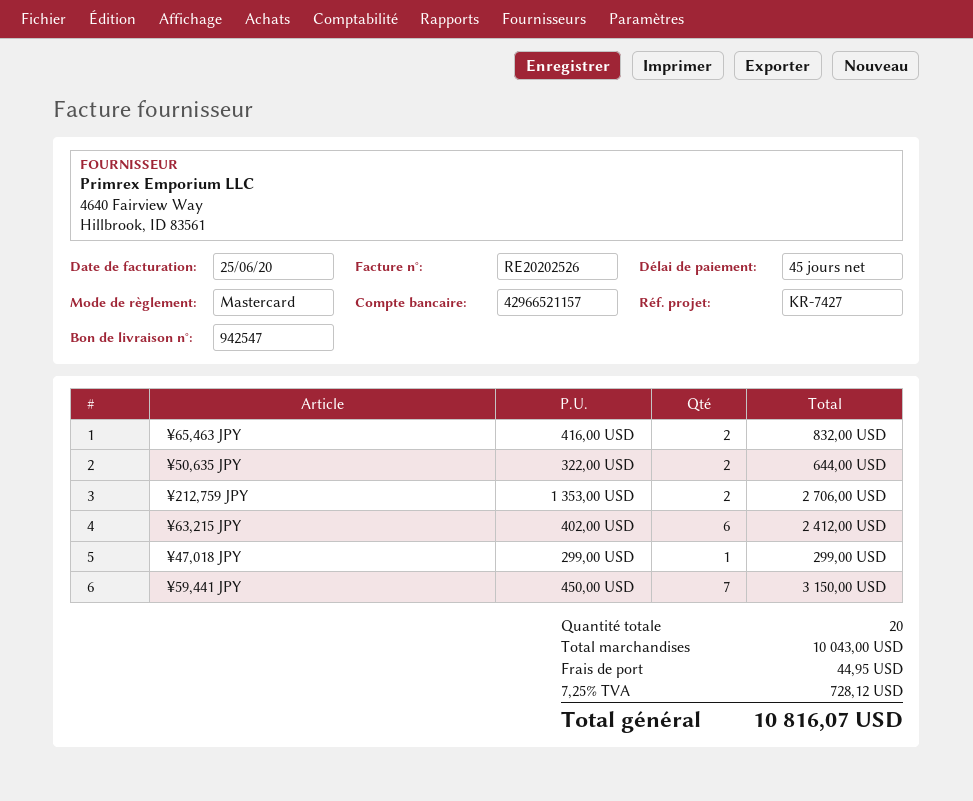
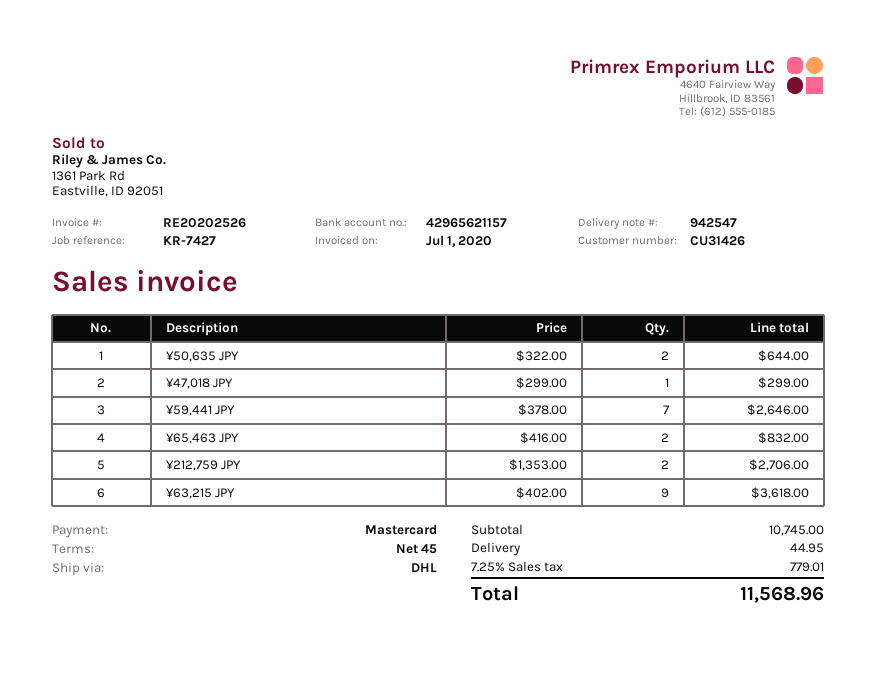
invoice date: 2020-06-25 -> 2020-07-01
bank account: 42966521157 -> 42965621157
¥63,215 JPY: 6 x 402.00 = 2412.00 -> 9 x 402.00 = 3618.00
¥59,441 JPY: 7 x 450.00 = 3150.00 -> 7 x 378.00 = 2646.00
subtotal: 10043.00 -> 10745.00
tax: 7.25% = 728.12 -> 7.25% = 779.01
total: 10816.07 -> 11568.96

